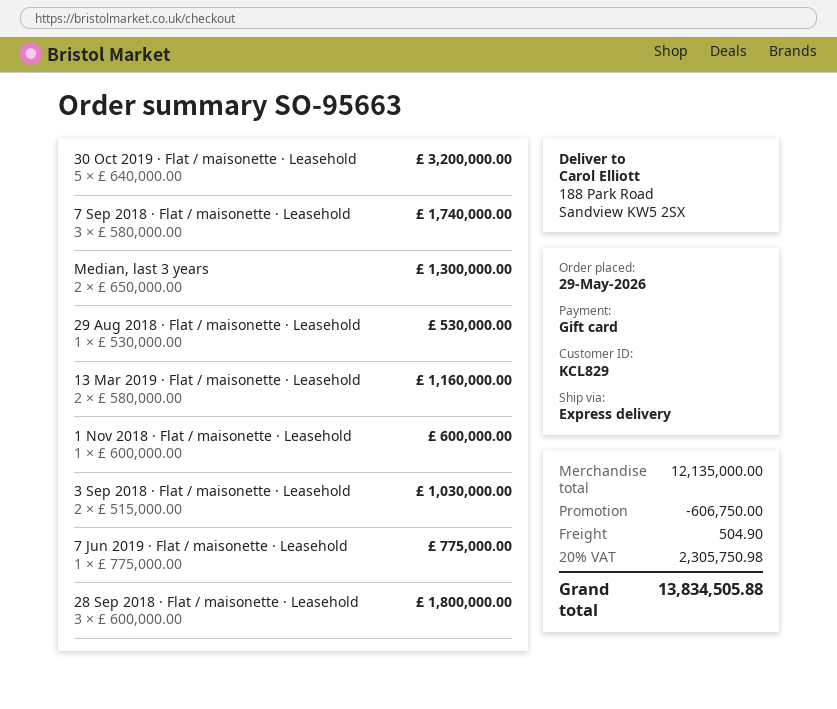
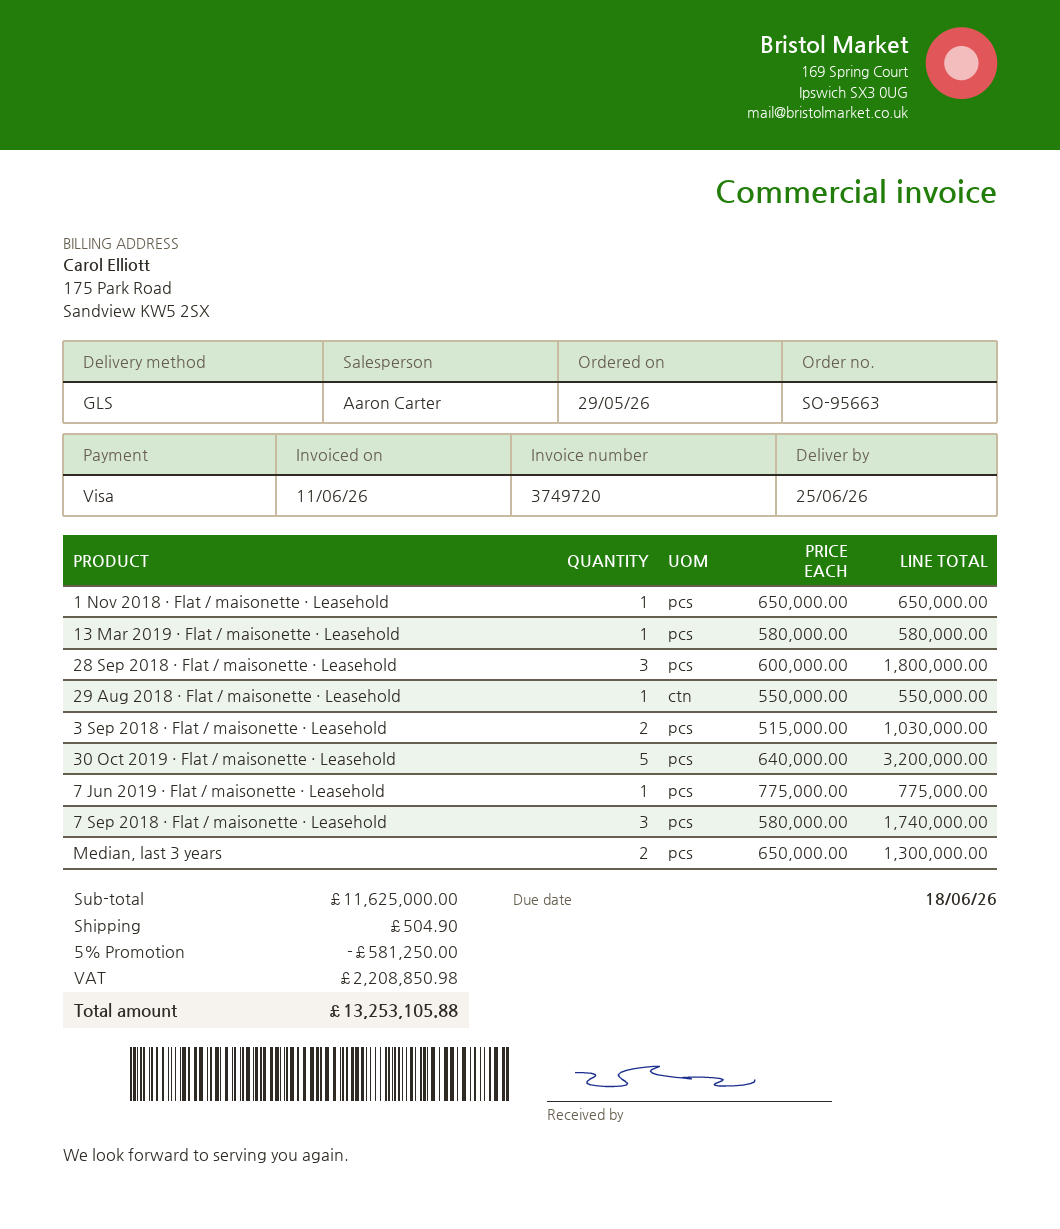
payment method: gift card -> Visa
shipping method: express -> GLS
29 Aug 2018 · Flat / maisonette · Leasehold: 1 x 530000.00 = 530000.00 -> 1 x 550000.00 = 550000.00
13 Mar 2019 · Flat / maisonette · Leasehold: 2 x 580000.00 = 1160000.00 -> 1 x 580000.00 = 580000.00
1 Nov 2018 · Flat / maisonette · Leasehold: 1 x 600000.00 = 600000.00 -> 1 x 650000.00 = 650000.00
subtotal: 12135000.00 -> 11625000.00
discount: 606750.00 -> 581250.00
tax: 2305750.98 -> 2208850.98
total: 13834505.88 -> 13253105.88

